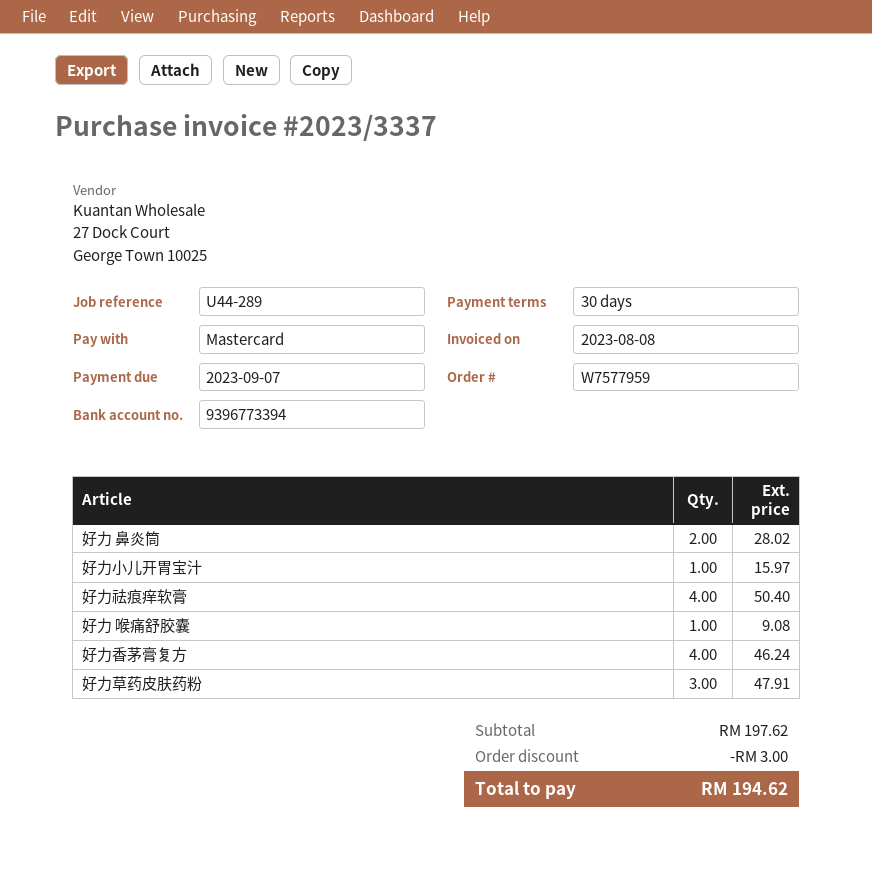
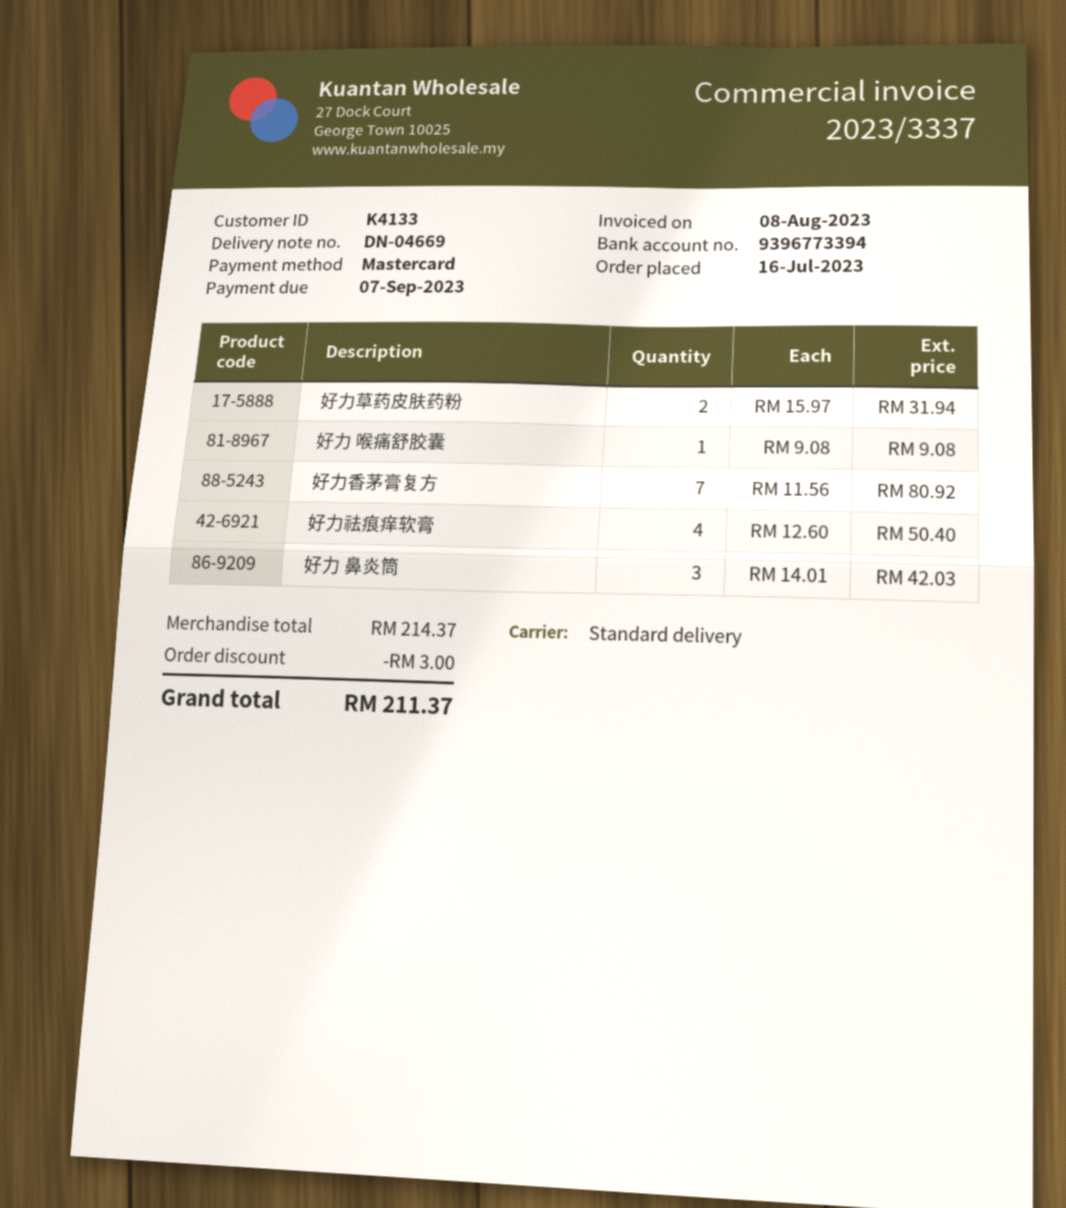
好力 鼻炎筒: 2 for 28.02 -> 3 for 42.03
好力小儿开胃宝汁: 1 for 15.97 -> none
好力香茅膏复方: 4 for 46.24 -> 7 for 80.92
好力草药皮肤药粉: 3 for 47.91 -> 2 for 31.94
subtotal: 197.62 -> 214.37
total: 194.62 -> 211.37

